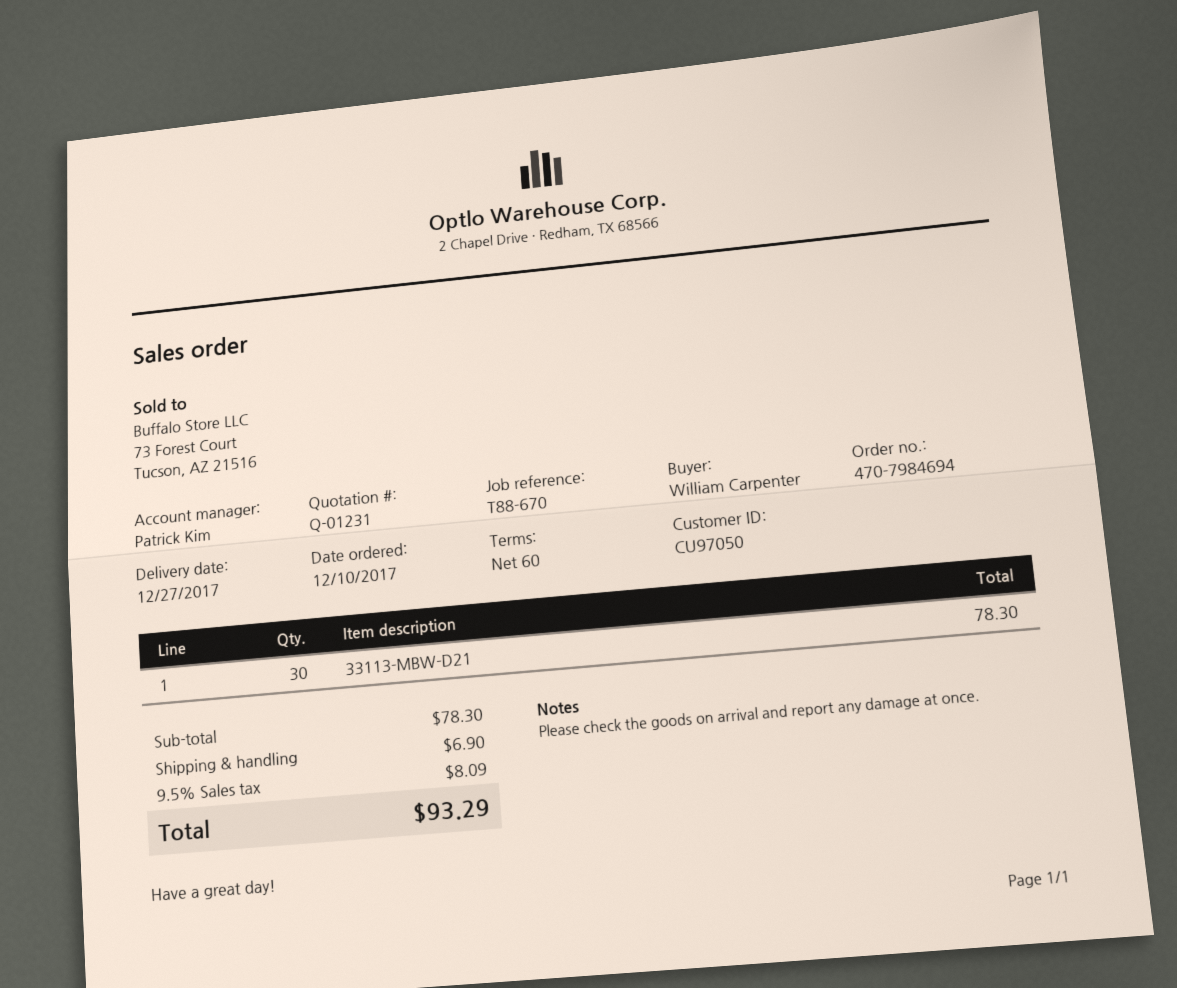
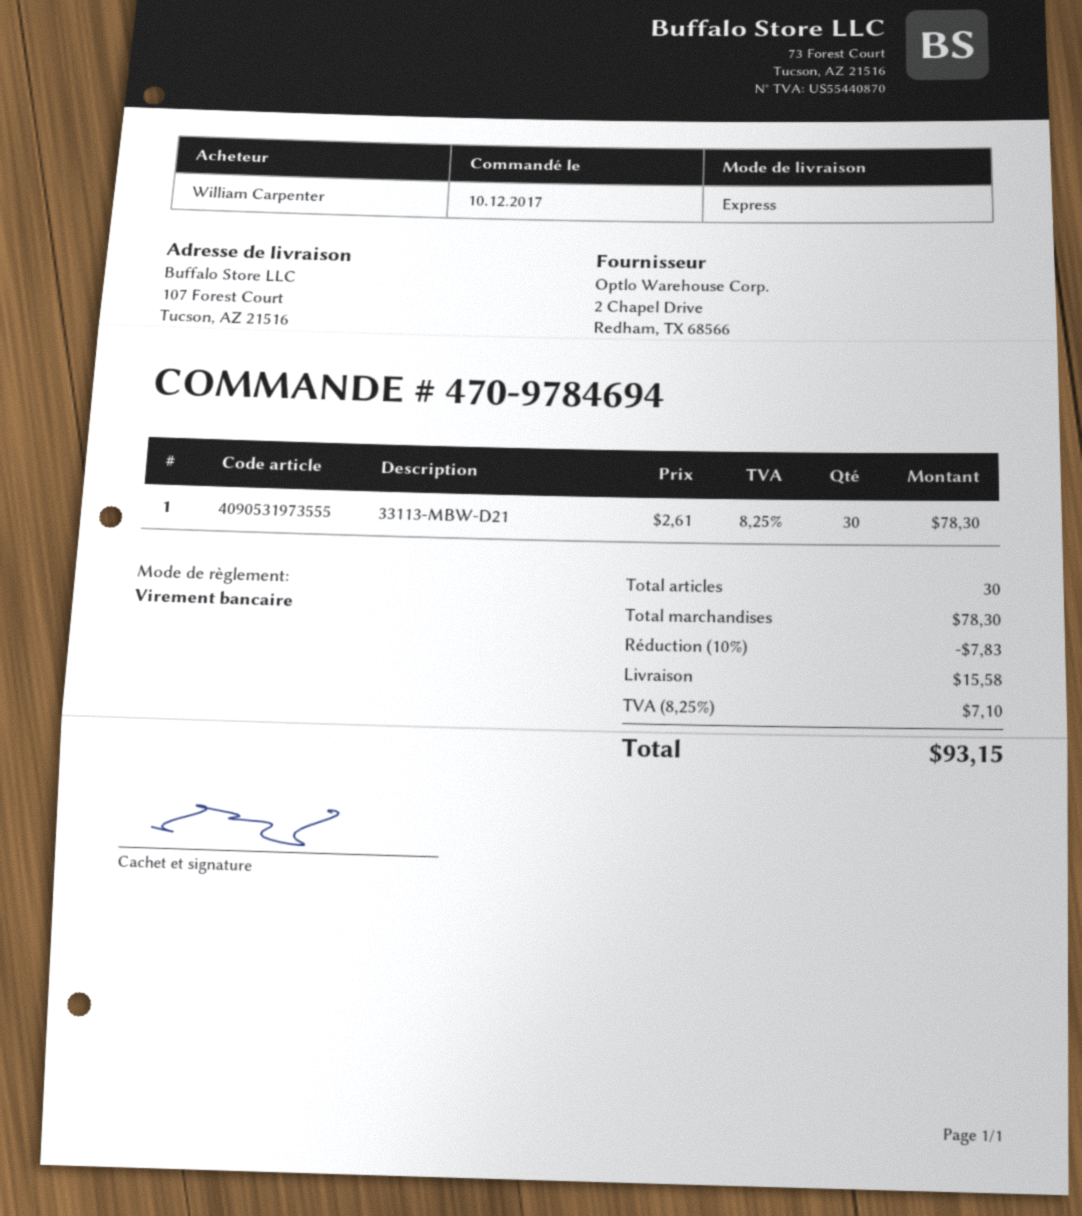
order number: 470-7984694 -> 470-9784694
discount: none -> 10% = 7.83
shipping: 6.90 -> 15.58
tax: 9.5% = 8.09 -> 8.25% = 7.10
total: 93.29 -> 93.15

